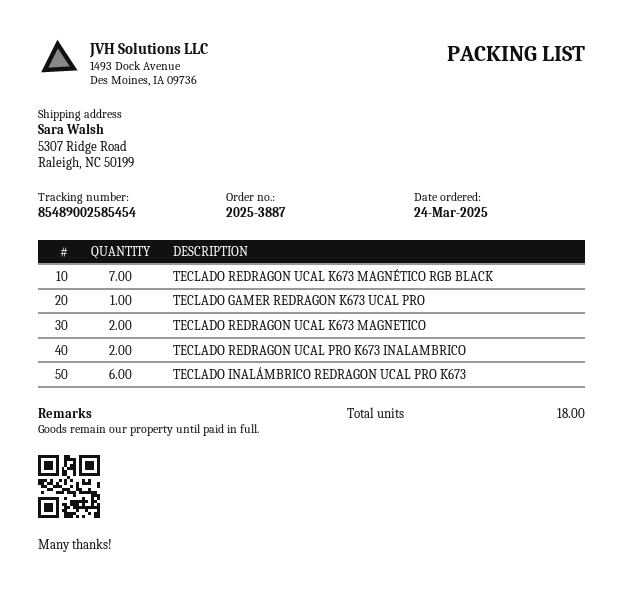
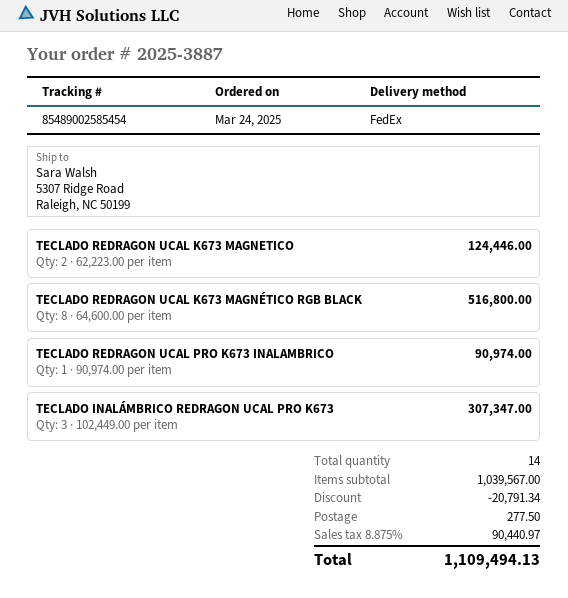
TECLADO REDRAGON UCAL K673 MAGNÉTICO RGB BLACK: 7 -> 8
TECLADO GAMER REDRAGON K673 UCAL PRO: 1 -> none
TECLADO REDRAGON UCAL PRO K673 INALAMBRICO: 2 -> 1
TECLADO INALÁMBRICO REDRAGON UCAL PRO K673: 6 -> 3
total quantity: 18 -> 14

